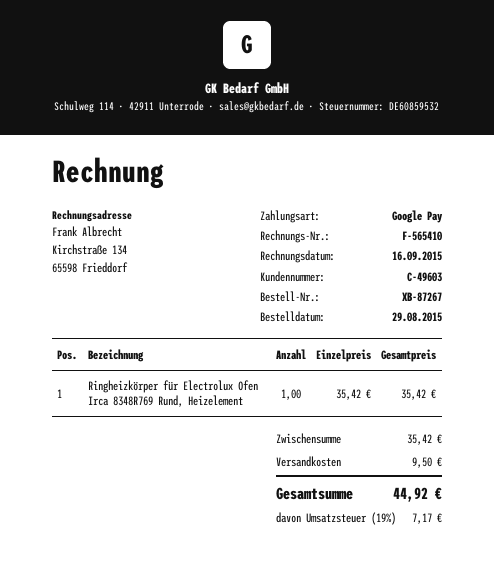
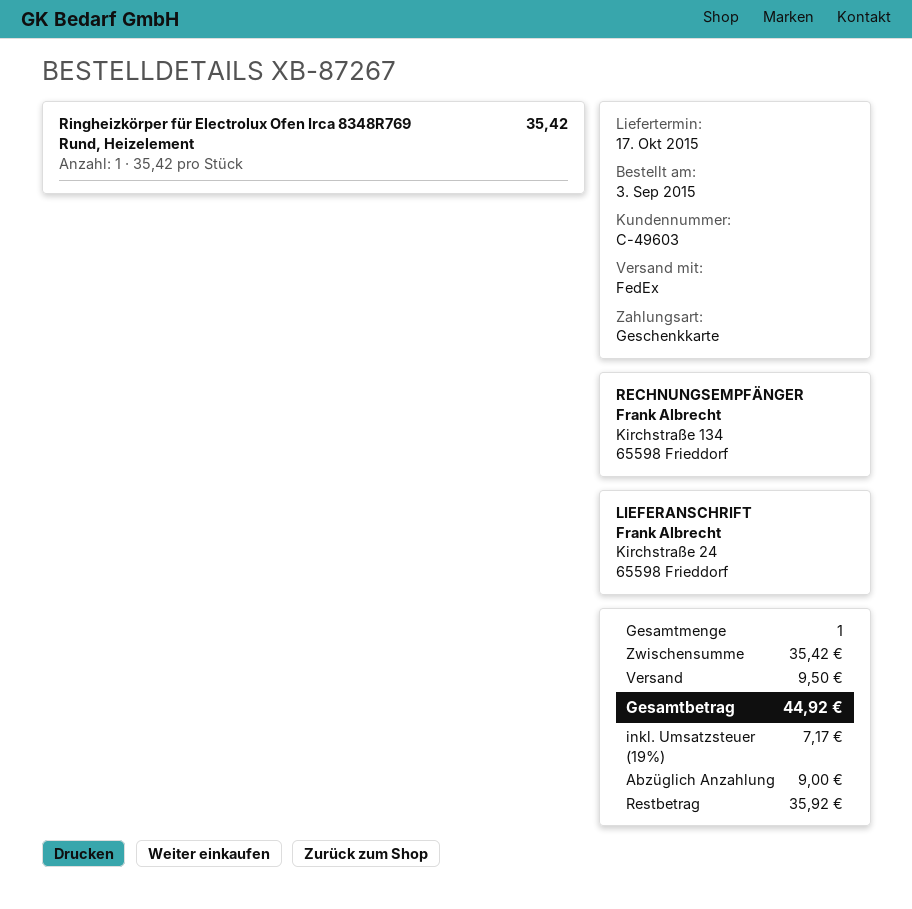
order date: 2015-08-29 -> 2015-09-03
payment method: Google Pay -> gift card

